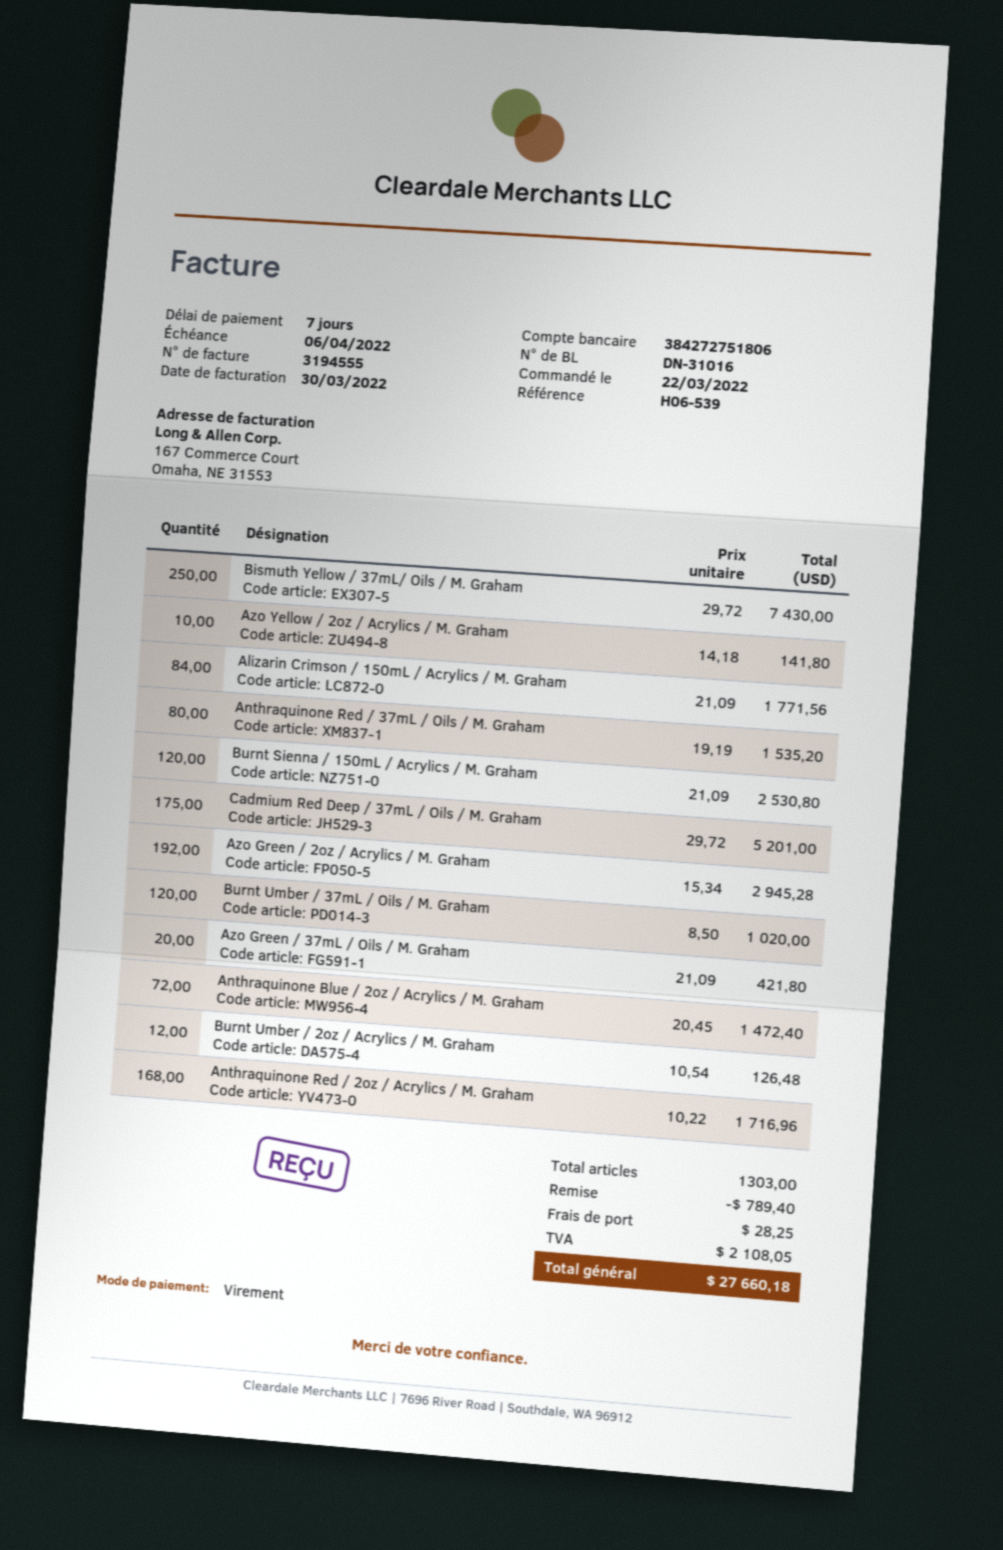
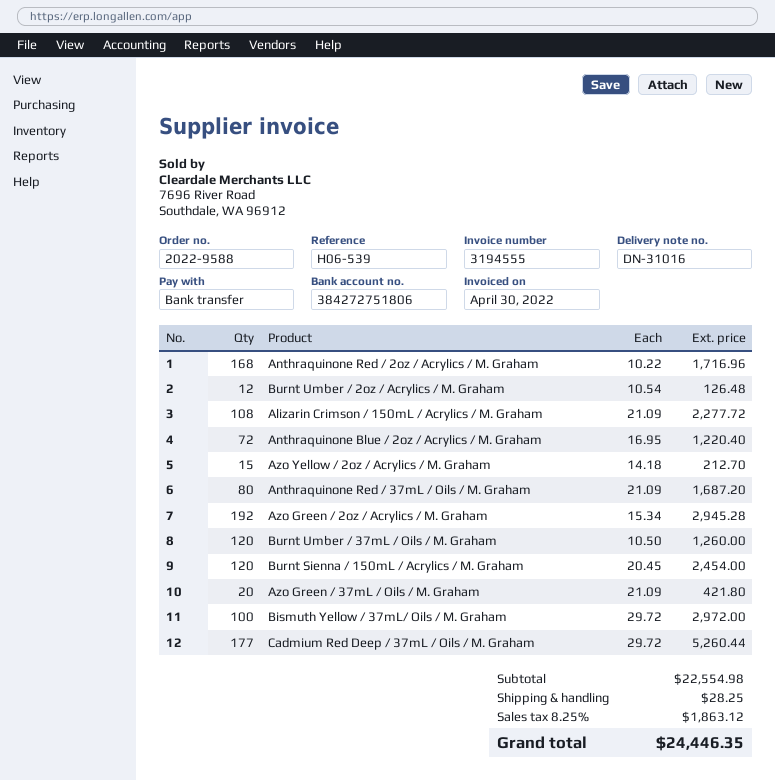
invoice date: 2022-03-30 -> 2022-04-30
Bismuth Yellow / 37mL/ Oils / M. Graham: 250 x 29.72 = 7430.00 -> 100 x 29.72 = 2972.00
Azo Yellow / 2oz / Acrylics / M. Graham: 10 x 14.18 = 141.80 -> 15 x 14.18 = 212.70
Alizarin Crimson / 150mL / Acrylics / M. Graham: 84 x 21.09 = 1771.56 -> 108 x 21.09 = 2277.72
Anthraquinone Red / 37mL / Oils / M. Graham: 80 x 19.19 = 1535.20 -> 80 x 21.09 = 1687.20
Burnt Sienna / 150mL / Acrylics / M. Graham: 120 x 21.09 = 2530.80 -> 120 x 20.45 = 2454.00
Cadmium Red Deep / 37mL / Oils / M. Graham: 175 x 29.72 = 5201.00 -> 177 x 29.72 = 5260.44
Burnt Umber / 37mL / Oils / M. Graham: 120 x 8.50 = 1020.00 -> 120 x 10.50 = 1260.00
Anthraquinone Blue / 2oz / Acrylics / M. Graham: 72 x 20.45 = 1472.40 -> 72 x 16.95 = 1220.40
discount: 789.40 -> none
tax: 2108.05 -> 1863.12
total: 27660.18 -> 24446.35

